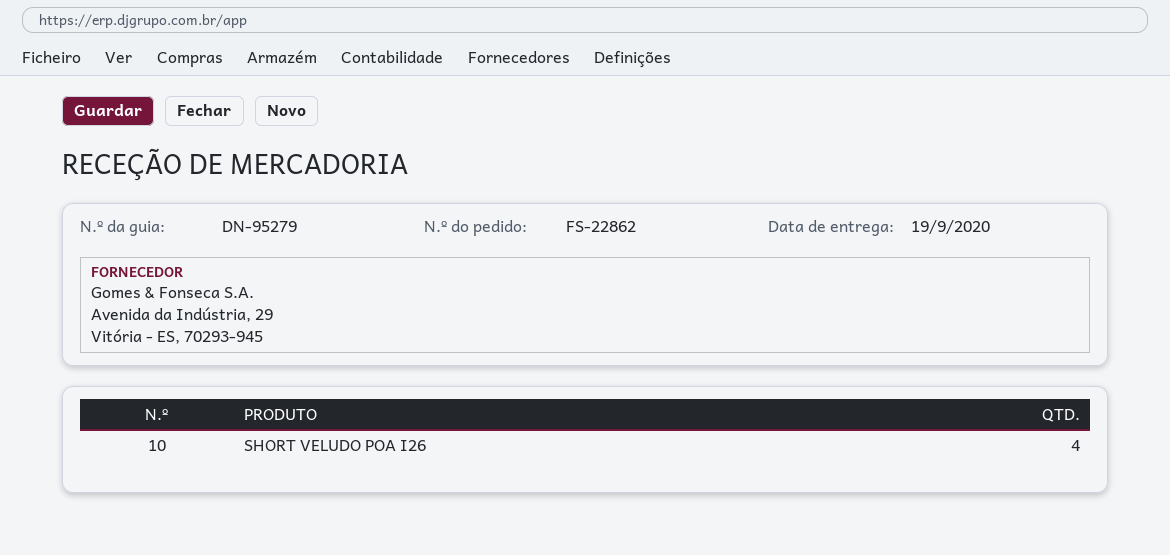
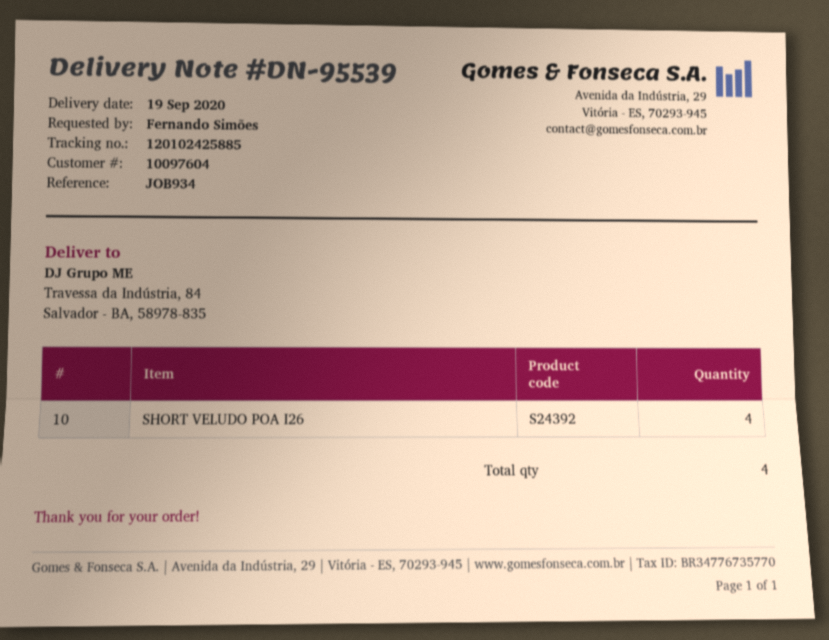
delivery note number: DN-95279 -> DN-95539

